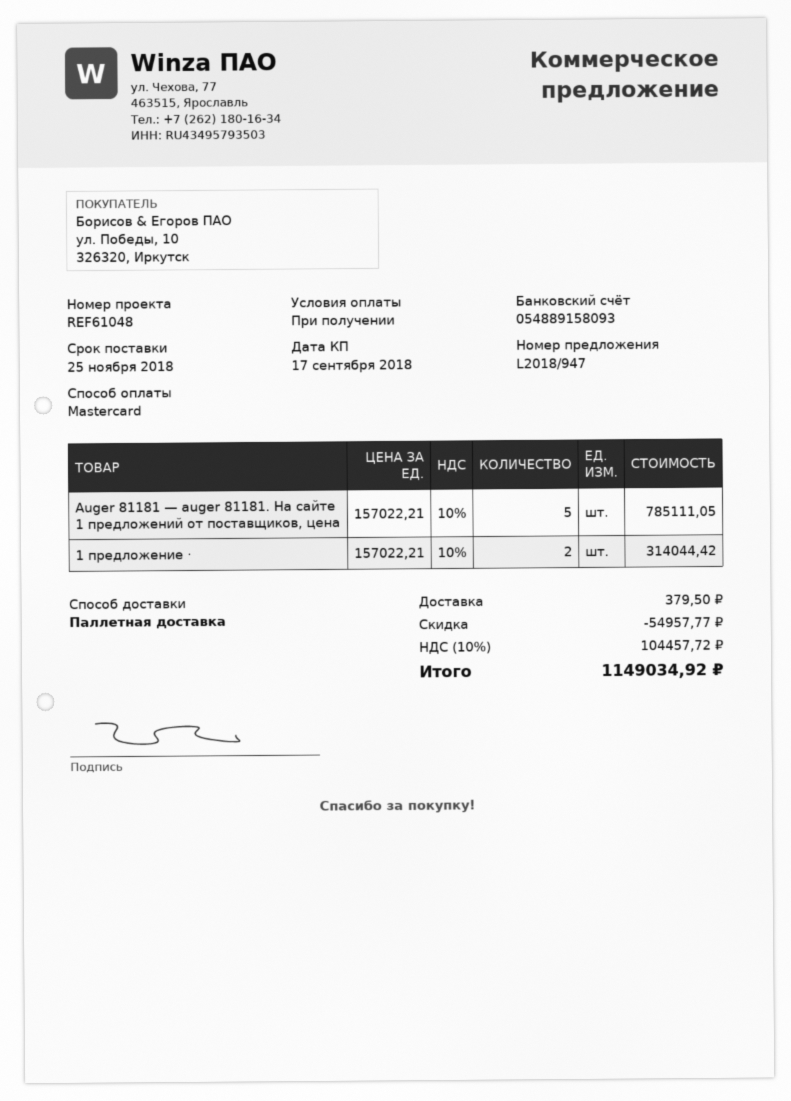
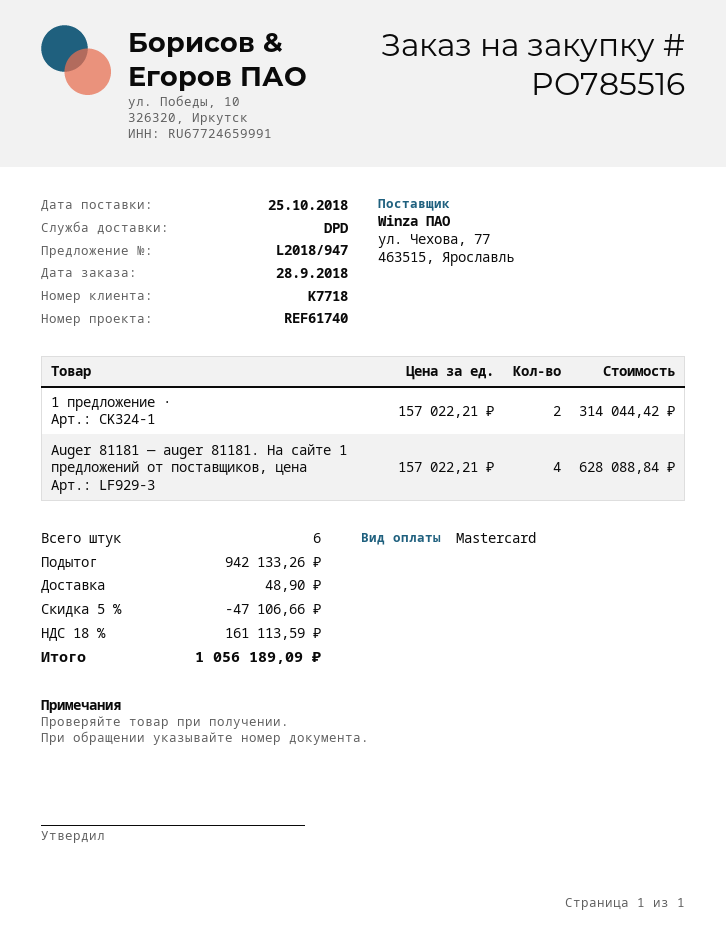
delivery date: 2018-11-25 -> 2018-10-25
reference: REF61048 -> REF61740
shipping method: pallet freight -> DPD
Auger 81181 — auger 81181. На сайте 1 предложений от поставщиков, цена: 5 x 157022.21 = 785111.05 -> 4 x 157022.21 = 628088.84
discount: 54957.77 -> 47106.66
shipping: 379.50 -> 48.90
tax: 10% = 104457.72 -> 18% = 161113.59
total: 1149034.92 -> 1056189.09

